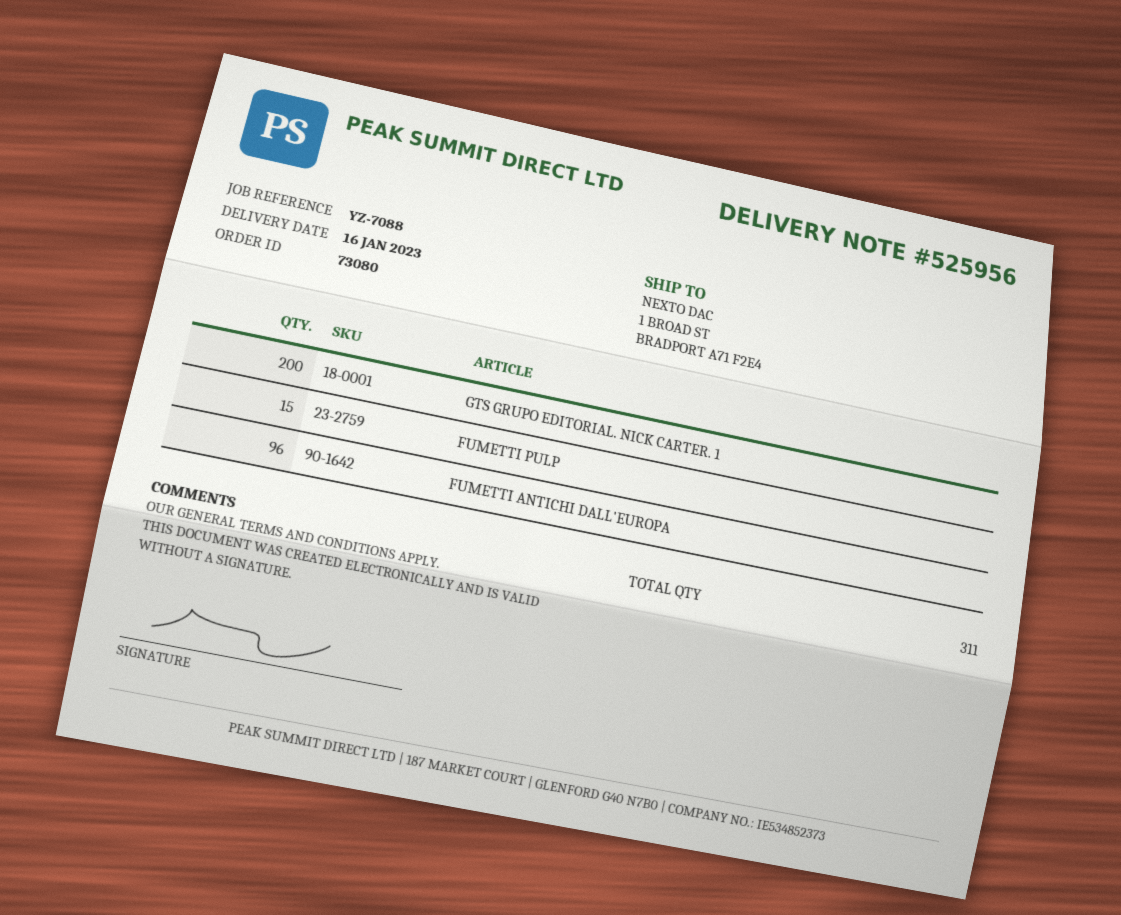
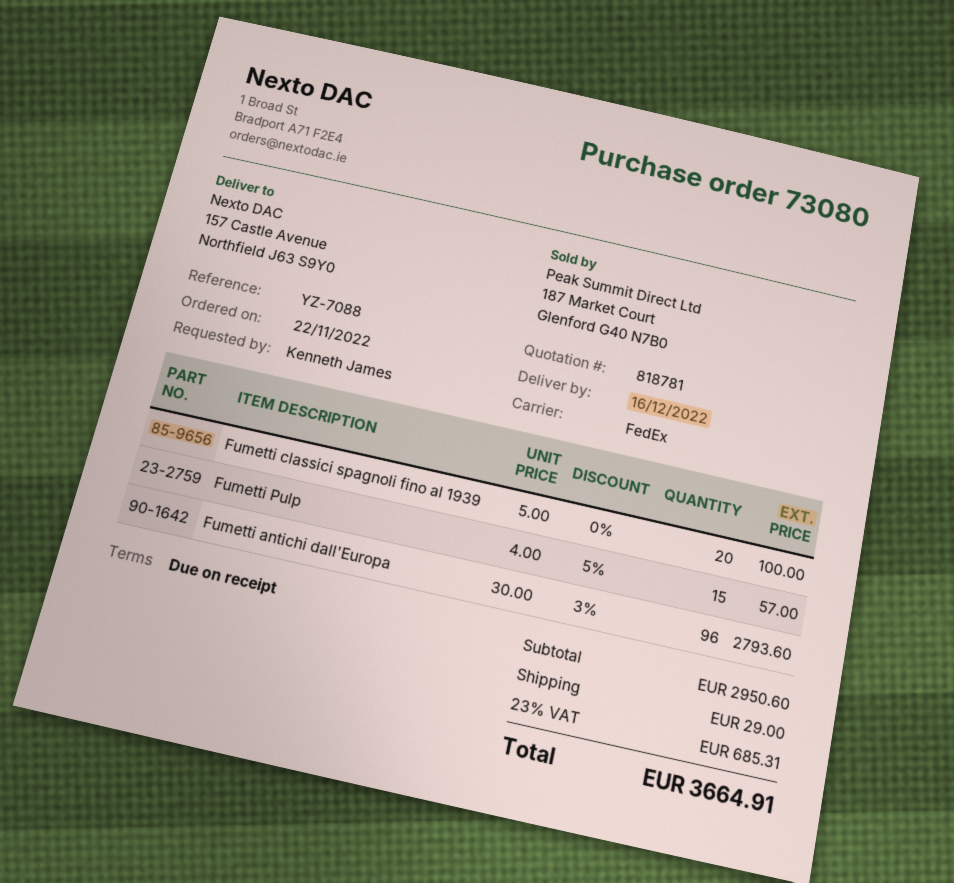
delivery date: 2023-01-16 -> 2022-12-16
ship to: 1 BROAD ST, BRADPORT A71 F2E4 -> 157 Castle Avenue, Northfield J63 S9Y0
GTS GRUPO EDITORIAL. NICK CARTER. 1: 200 -> none
Fumetti classici spagnoli fino al 1939: none -> 20

